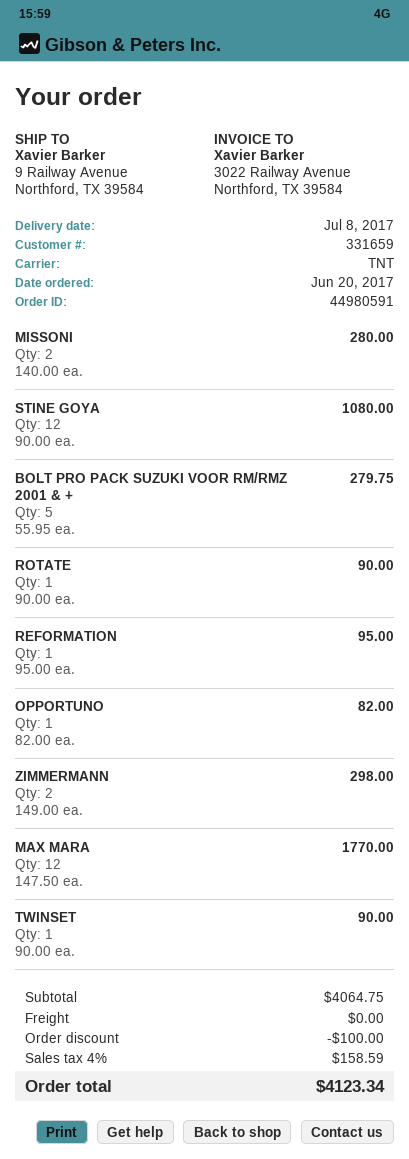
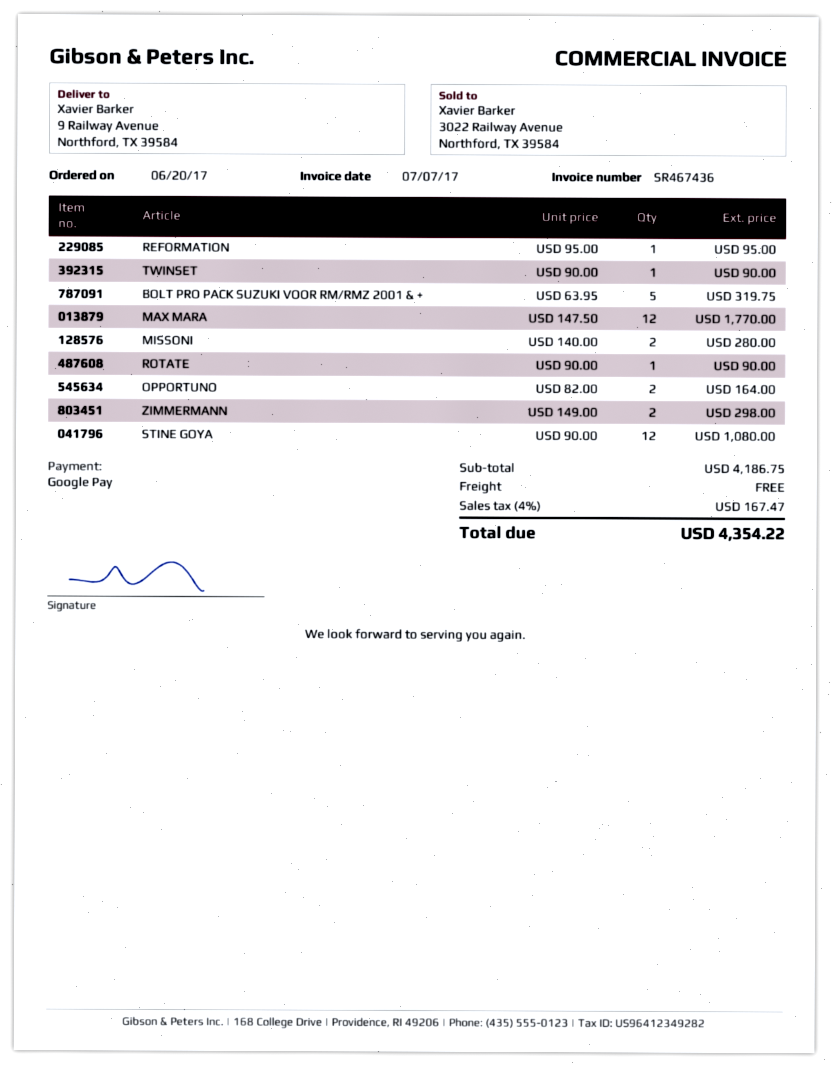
BOLT PRO PACK SUZUKI VOOR RM/RMZ 2001 & +: 5 x 55.95 = 279.75 -> 5 x 63.95 = 319.75
OPPORTUNO: 1 x 82.00 = 82.00 -> 2 x 82.00 = 164.00
subtotal: 4064.75 -> 4186.75
discount: 100.00 -> none
tax: 4% = 158.59 -> 4% = 167.47
total: 4123.34 -> 4354.22

